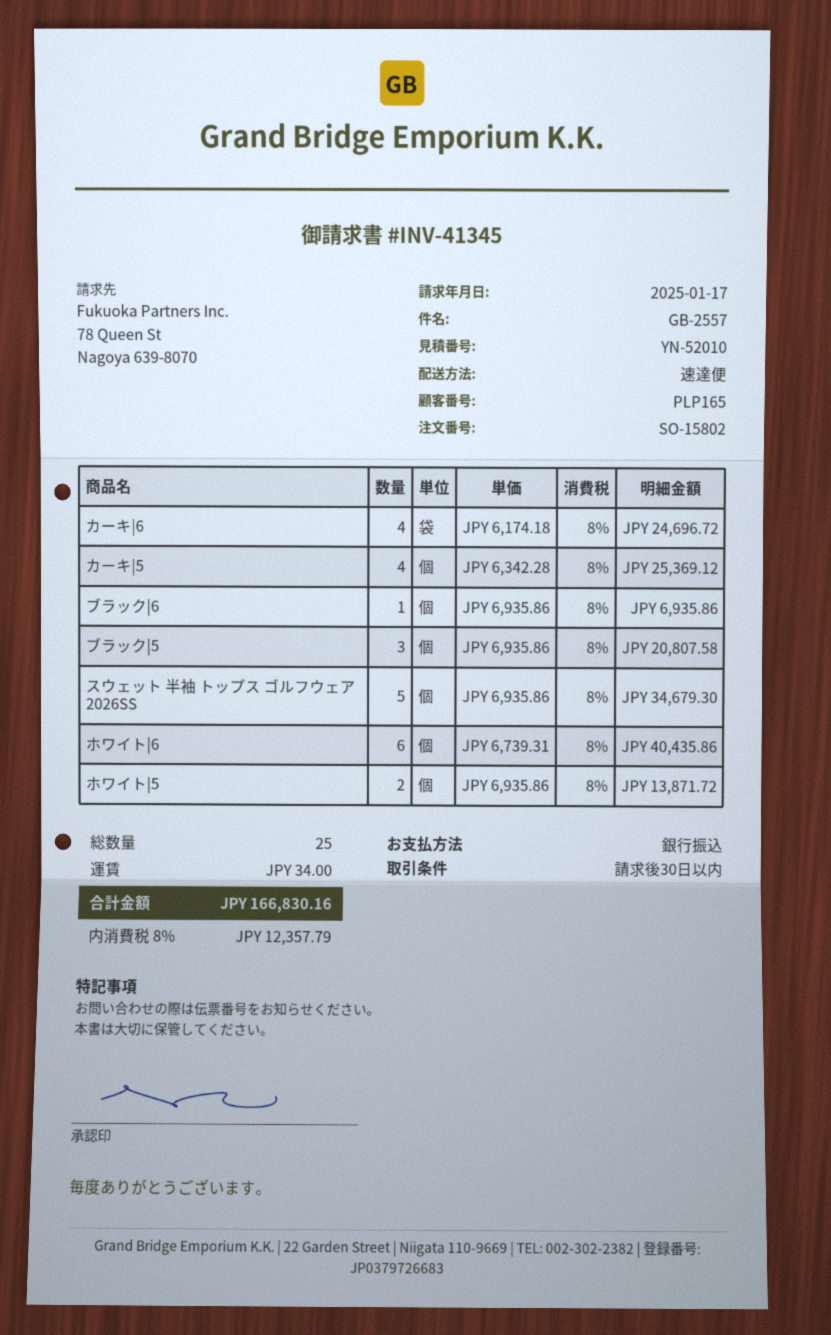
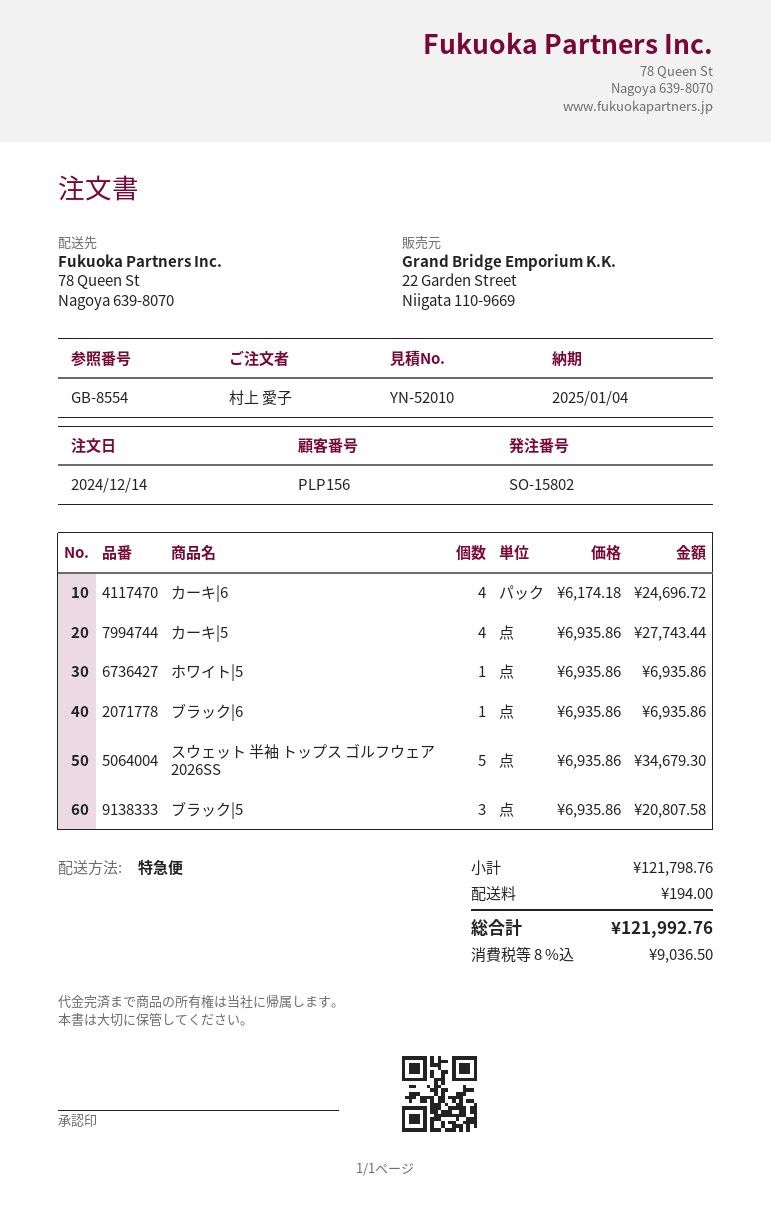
customer number: PLP165 -> PLP156
reference: GB-2557 -> GB-8554
カーキ|5: 4 x 6342.28 = 25369.12 -> 4 x 6935.86 = 27743.44
ホワイト|6: 6 x 6739.31 = 40435.86 -> none
ホワイト|5: 2 x 6935.86 = 13871.72 -> 1 x 6935.86 = 6935.86
shipping: 34.00 -> 194.00
tax: 8% = 12357.79 -> 8% = 9036.50
total: 166830.16 -> 121992.76

